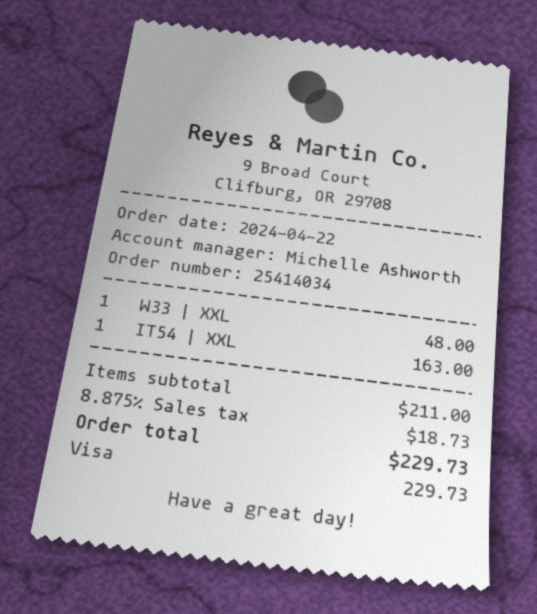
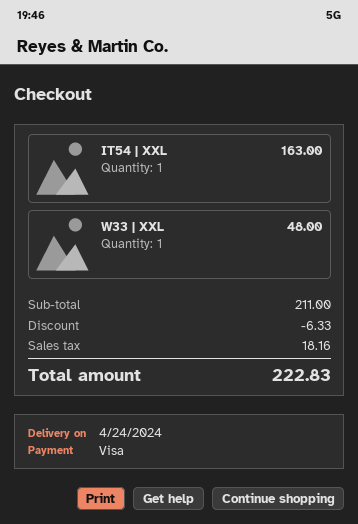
discount: none -> 6.33
tax: 18.73 -> 18.16
total: 229.73 -> 222.83

